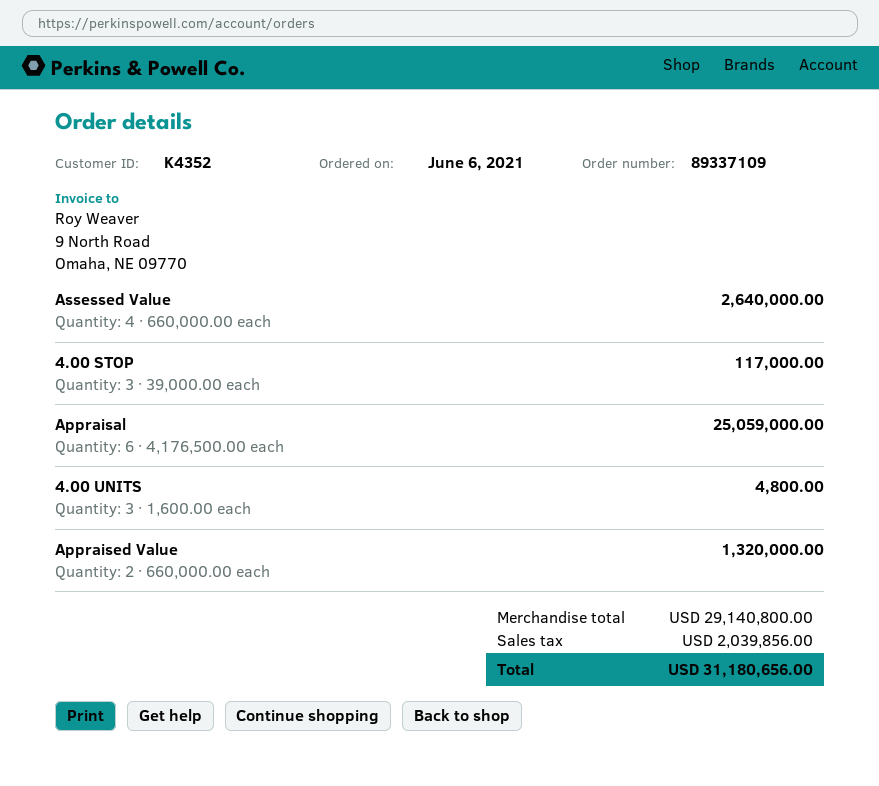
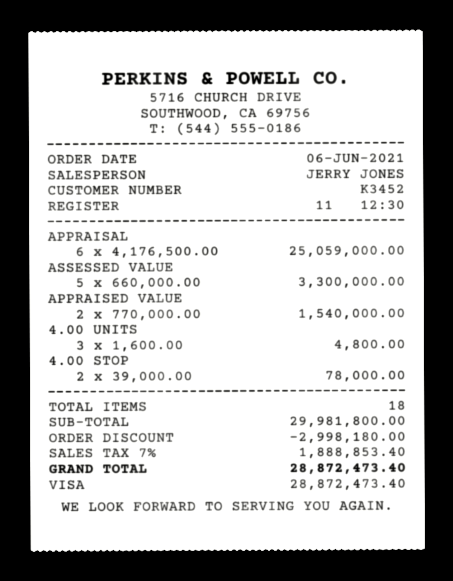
customer number: K4352 -> K3452
Assessed Value: 4 x 660000.00 = 2640000.00 -> 5 x 660000.00 = 3300000.00
4.00 STOP: 3 x 39000.00 = 117000.00 -> 2 x 39000.00 = 78000.00
Appraised Value: 2 x 660000.00 = 1320000.00 -> 2 x 770000.00 = 1540000.00
subtotal: 29140800.00 -> 29981800.00
discount: none -> 2998180.00
tax: 2039856.00 -> 1888853.40
total: 31180656.00 -> 28872473.40

